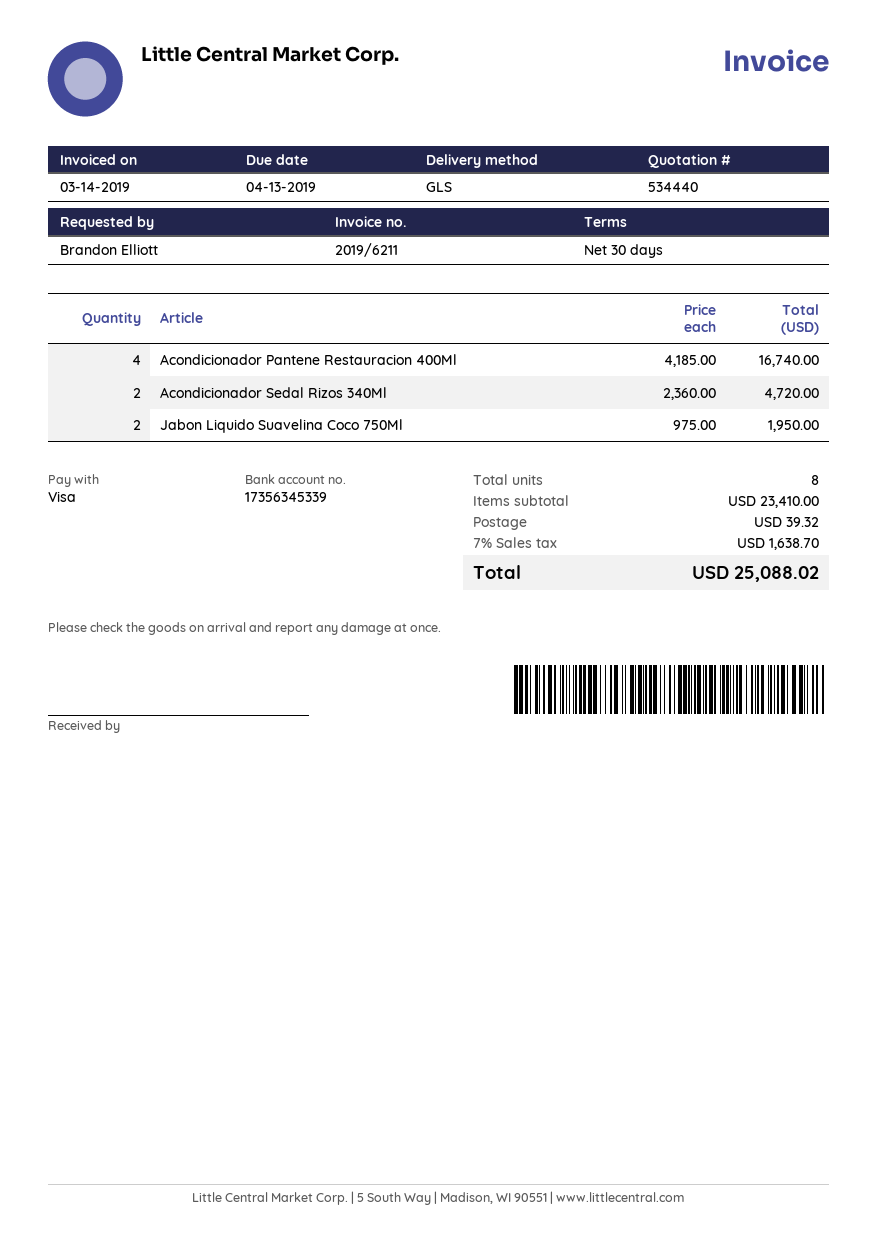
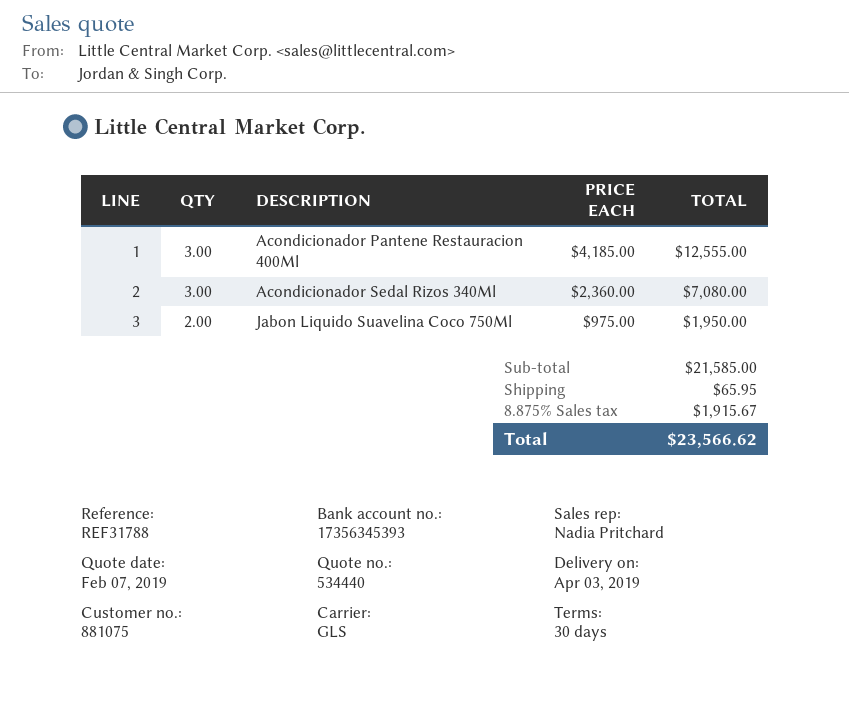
bank account: 17356345339 -> 17356345393
Acondicionador Pantene Restauracion 400Ml: 4 x 4185.00 = 16740.00 -> 3 x 4185.00 = 12555.00
Acondicionador Sedal Rizos 340Ml: 2 x 2360.00 = 4720.00 -> 3 x 2360.00 = 7080.00
subtotal: 23410.00 -> 21585.00
shipping: 39.32 -> 65.95
tax: 7% = 1638.70 -> 8.875% = 1915.67
total: 25088.02 -> 23566.62

